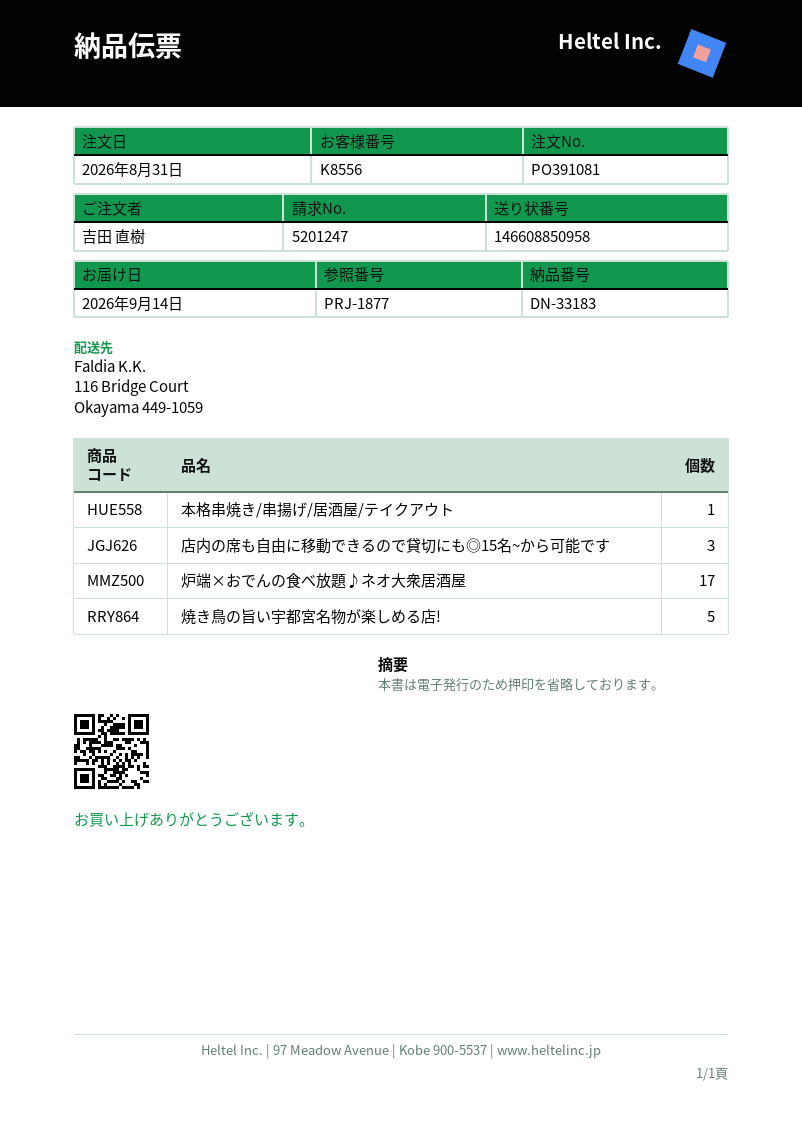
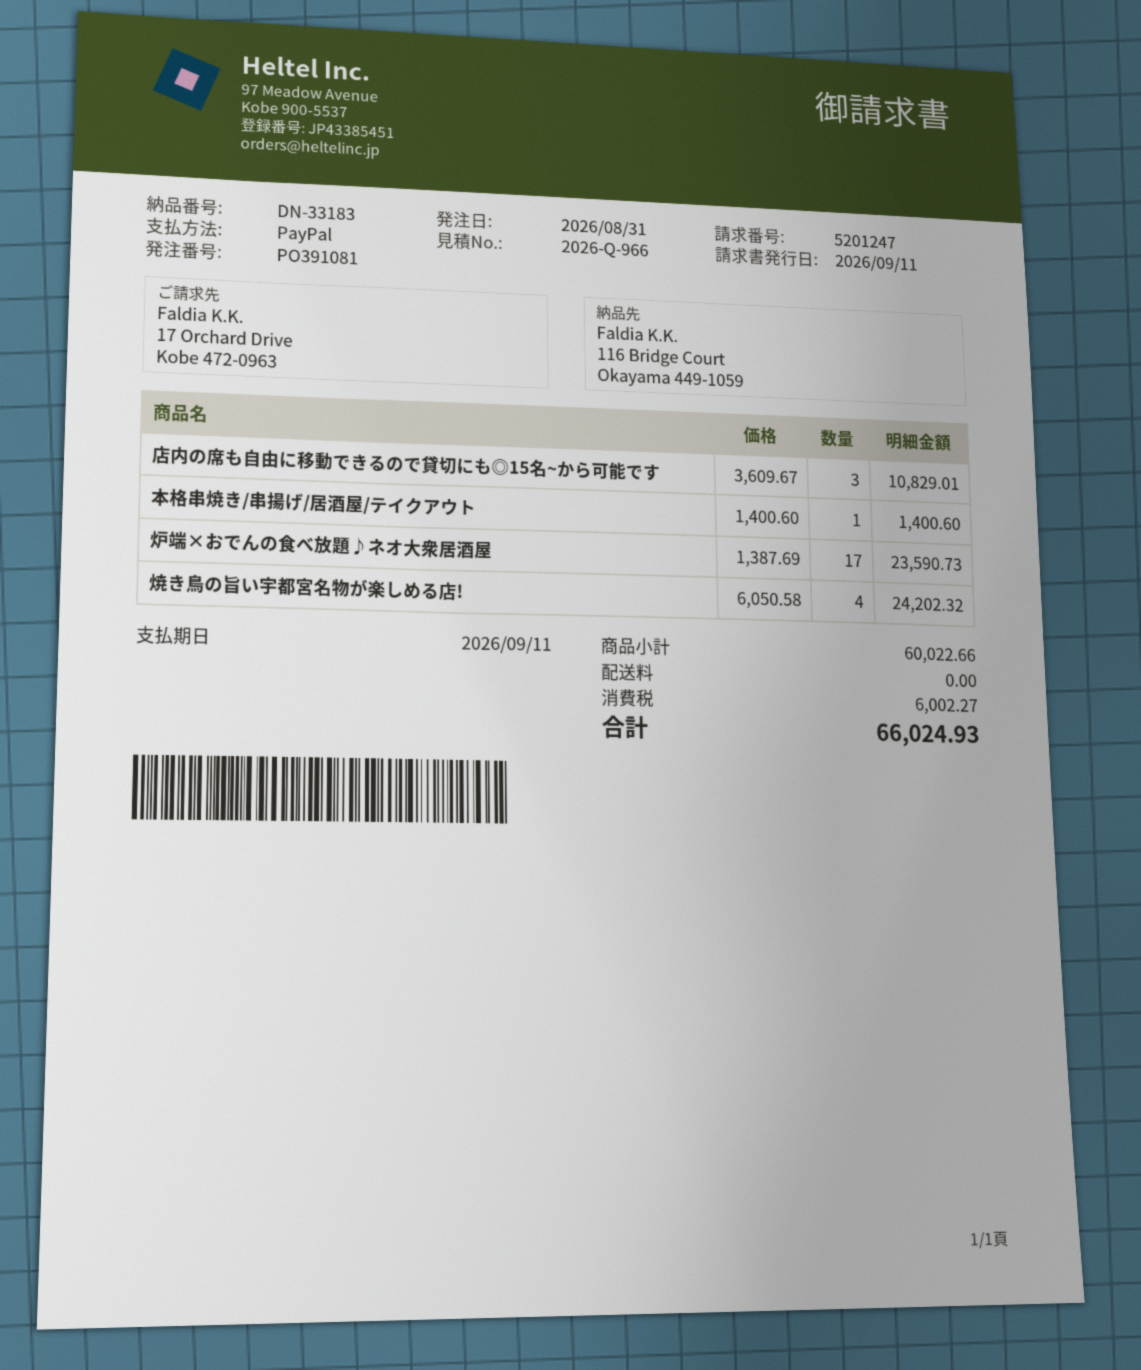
焼き鳥の旨い宇都宮名物が楽しめる店!: 5 -> 4

